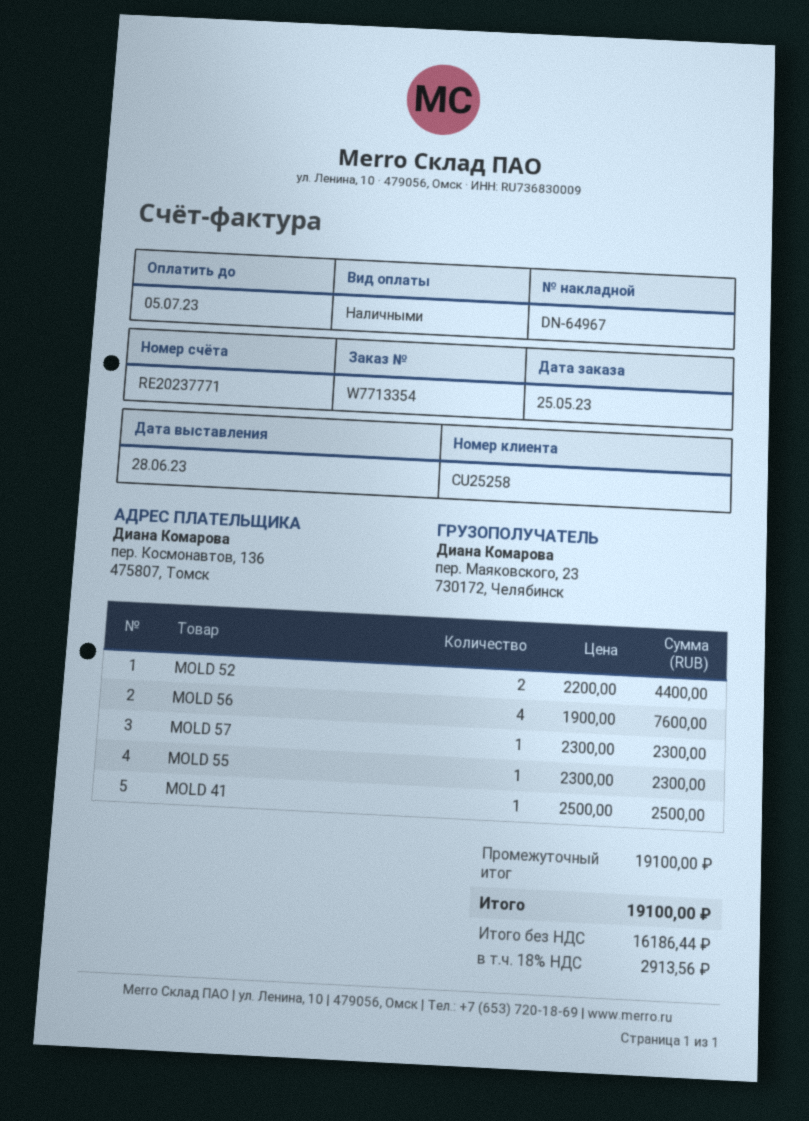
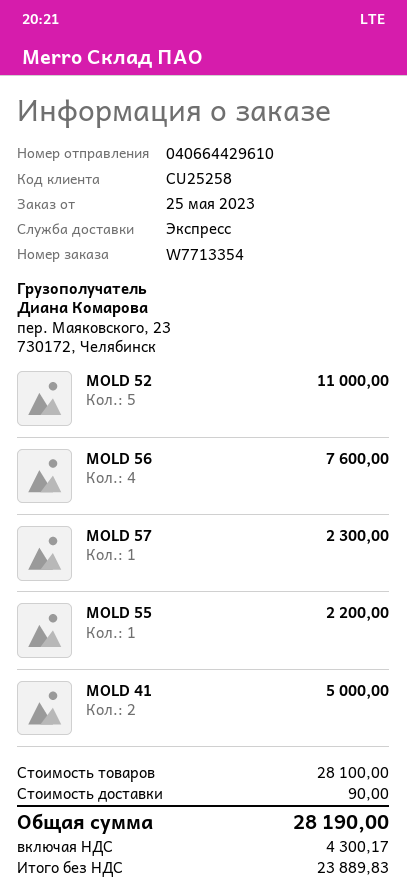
MOLD 52: 2 for 4400.00 -> 5 for 11000.00
MOLD 55: 1 for 2300.00 -> 1 for 2200.00
MOLD 41: 1 for 2500.00 -> 2 for 5000.00
subtotal: 19100.00 -> 28100.00
shipping: none -> 90.00
net: 16186.44 -> 23889.83
tax: 2913.56 -> 4300.17
total: 19100.00 -> 28190.00

